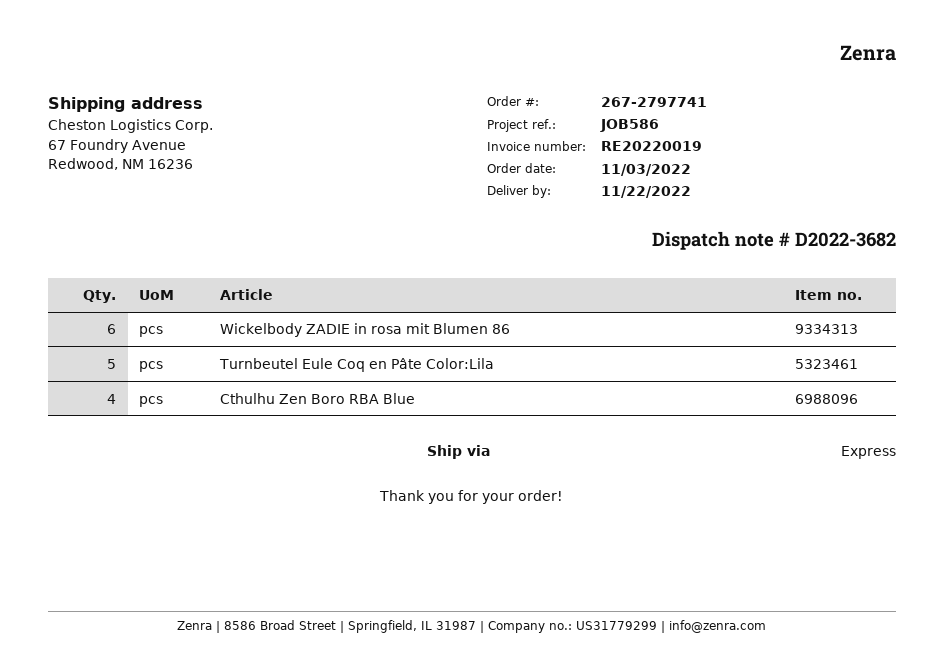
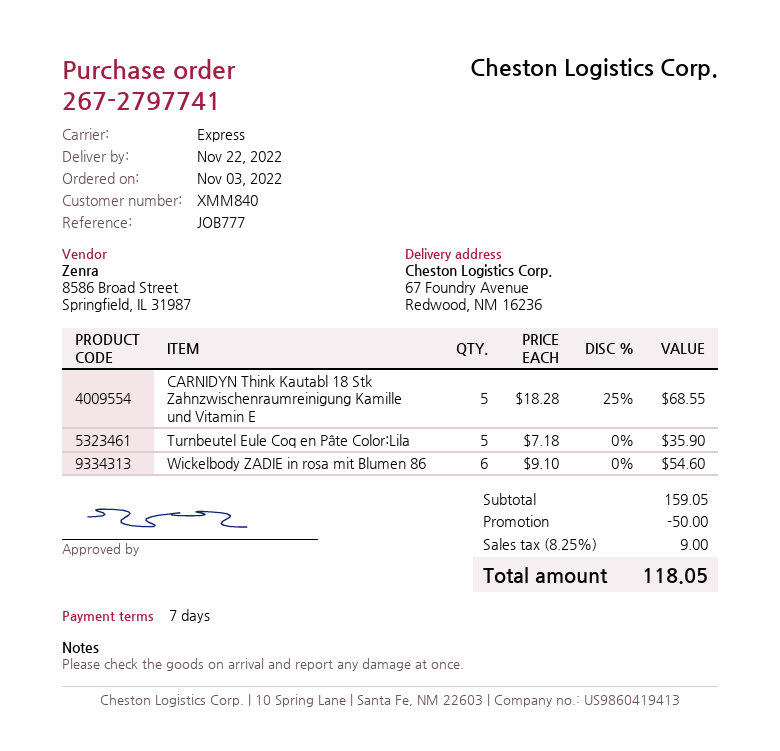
reference: JOB586 -> JOB777
Cthulhu Zen Boro RBA Blue: 4 -> none
CARNIDYN Think Kautabl 18 Stk Zahnzwischenraumreinigung Kamille und Vitamin E: none -> 5

